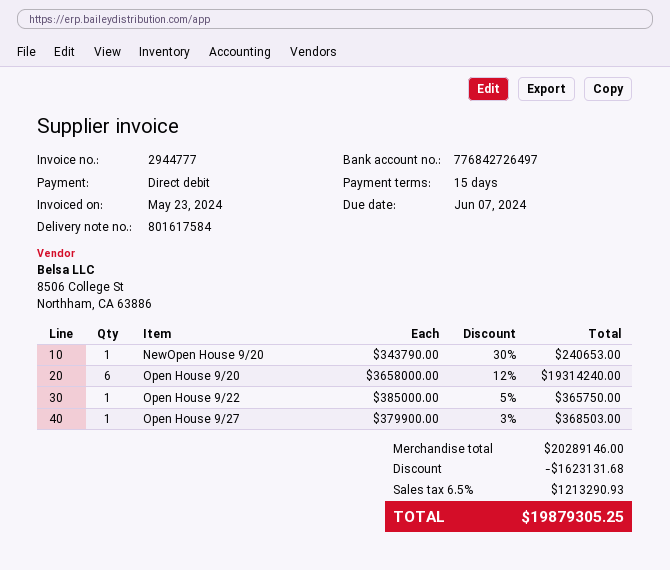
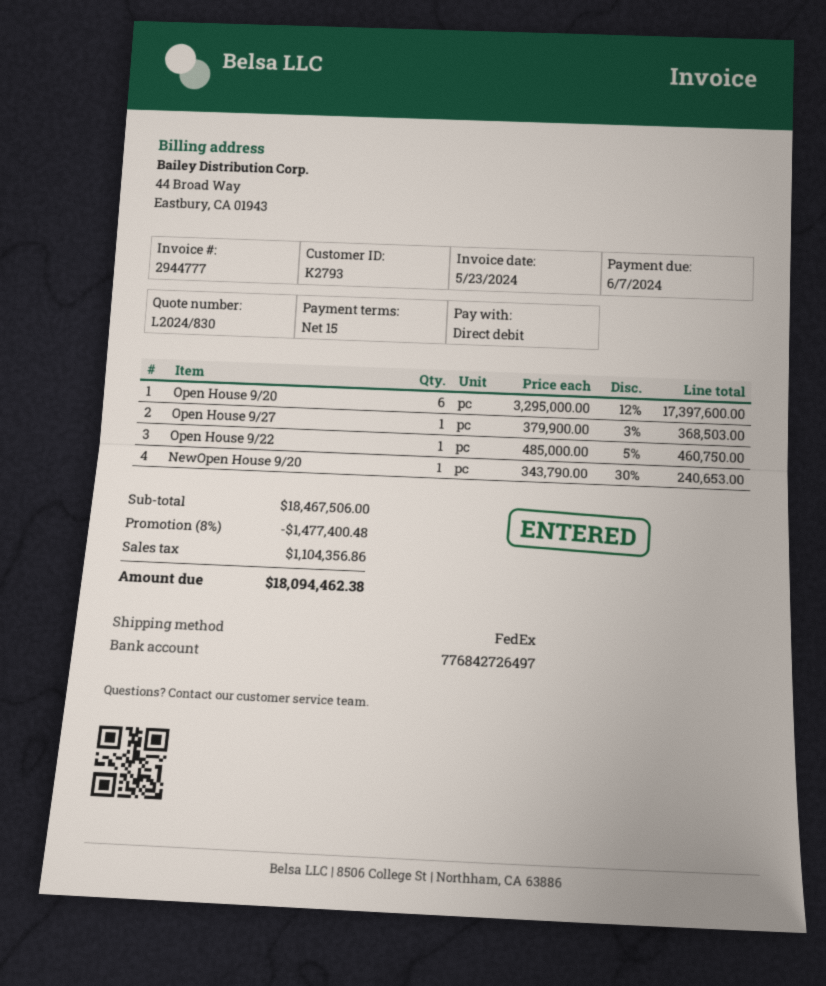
Open House 9/20: 6 x 3658000.00 - 12% = 19314240.00 -> 6 x 3295000.00 - 12% = 17397600.00
Open House 9/22: 1 x 385000.00 - 5% = 365750.00 -> 1 x 485000.00 - 5% = 460750.00
subtotal: 20289146.00 -> 18467506.00
discount: 1623131.68 -> 1477400.48
tax: 1213290.93 -> 1104356.86
total: 19879305.25 -> 18094462.38

